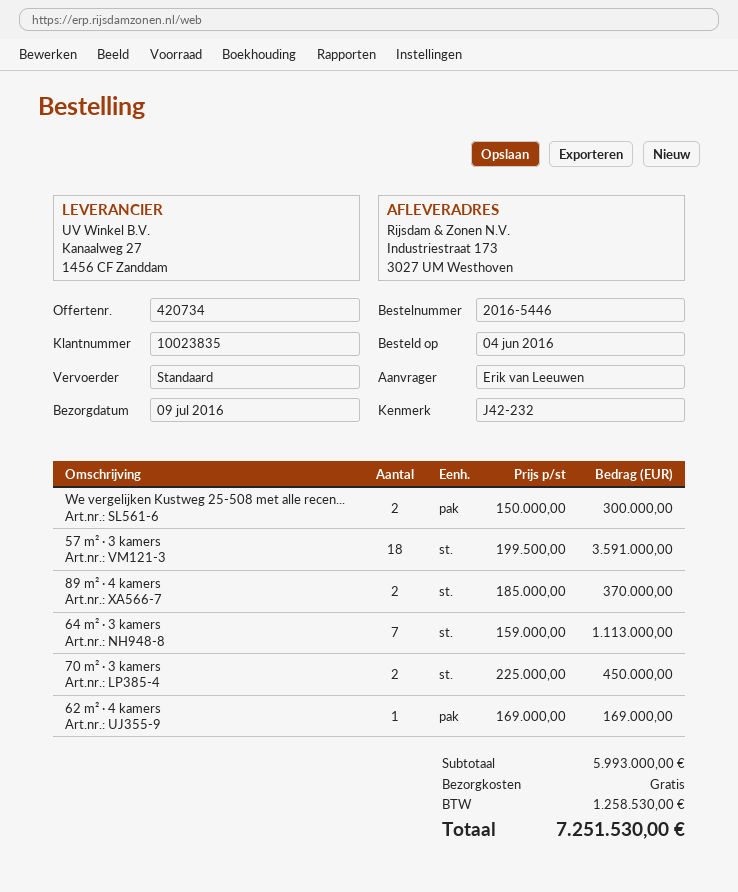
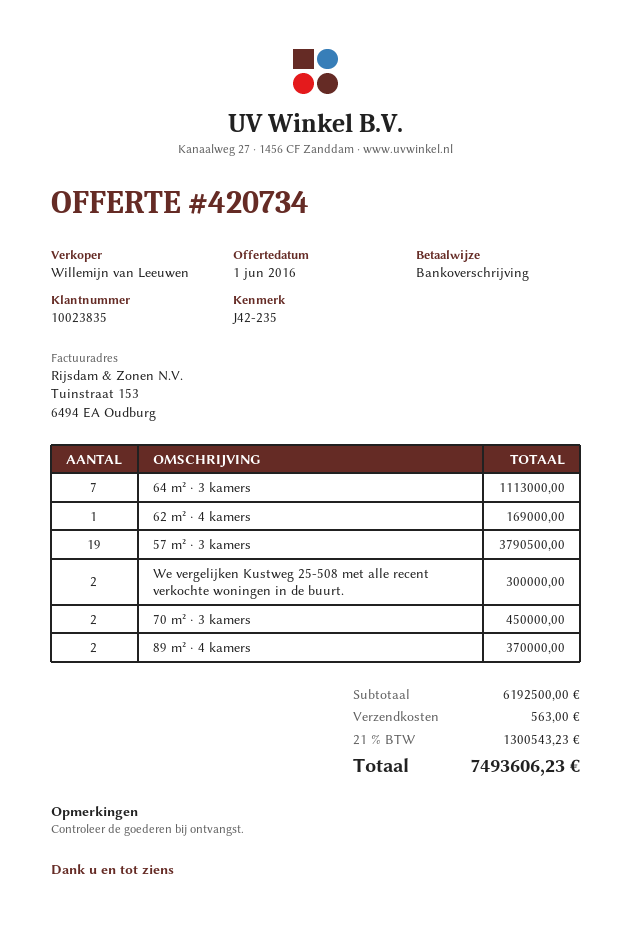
reference: J42-232 -> J42-235
57 m² · 3 kamers: 18 for 3591000.00 -> 19 for 3790500.00
subtotal: 5993000.00 -> 6192500.00
shipping: 0.00 -> 563.00
tax: 1258530.00 -> 1300543.23
total: 7251530.00 -> 7493606.23

